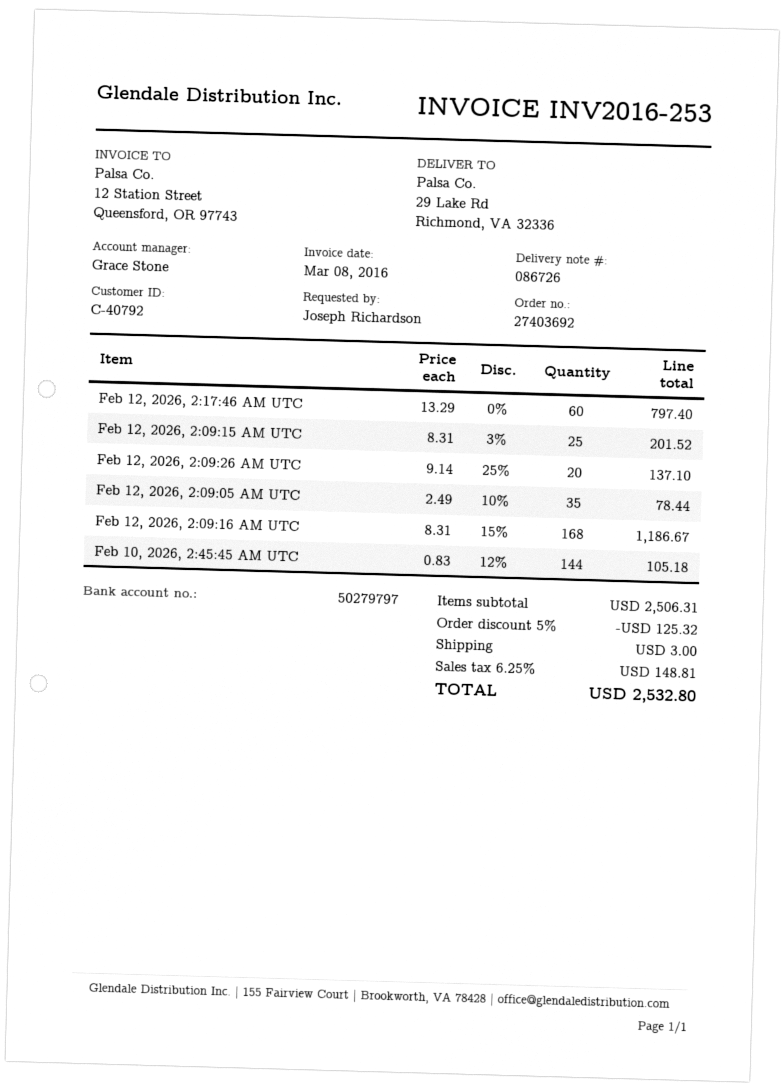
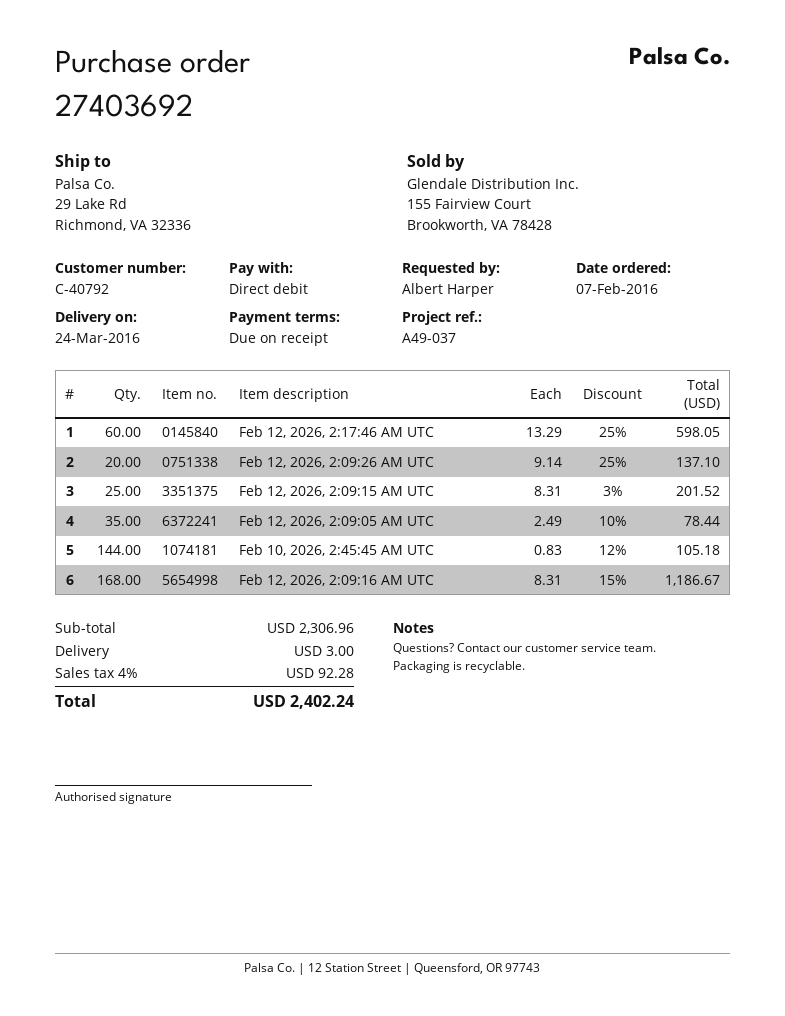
ordered by: Joseph Richardson -> Albert Harper
Feb 12, 2026, 2:17:46 AM UTC: 60 x 13.29 = 797.40 -> 60 x 13.29 - 25% = 598.05
subtotal: 2506.31 -> 2306.96
discount: 5% = 125.32 -> none
tax: 6.25% = 148.81 -> 4% = 92.28
total: 2532.80 -> 2402.24

